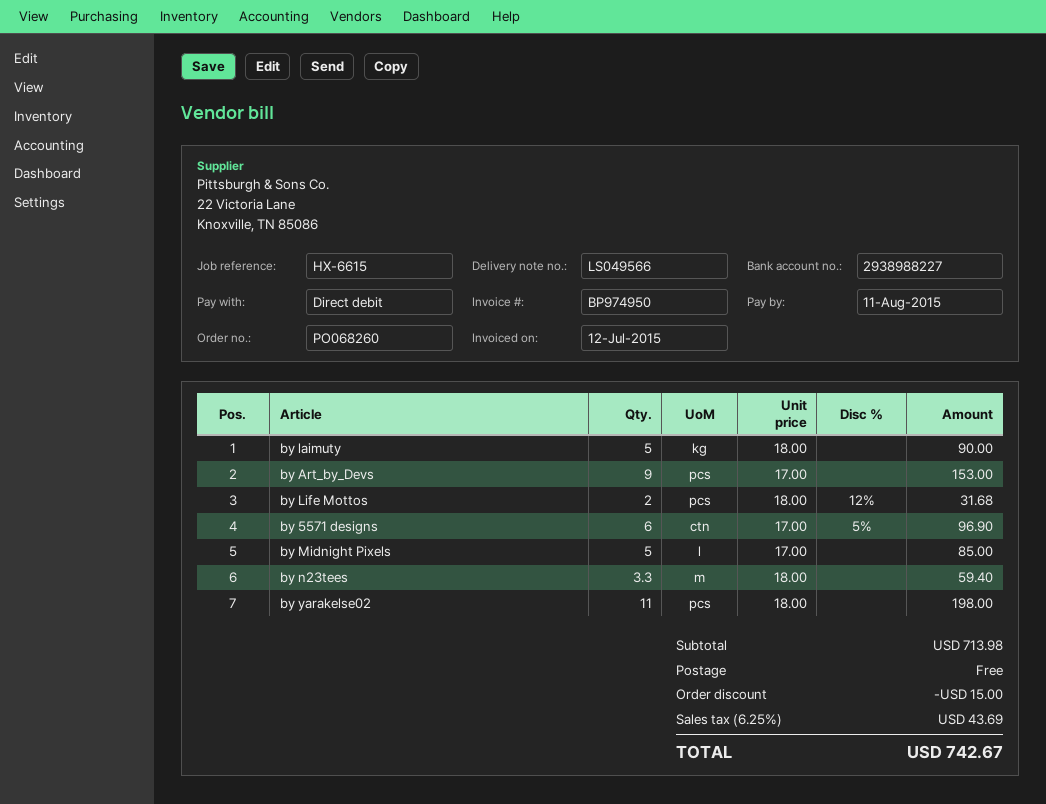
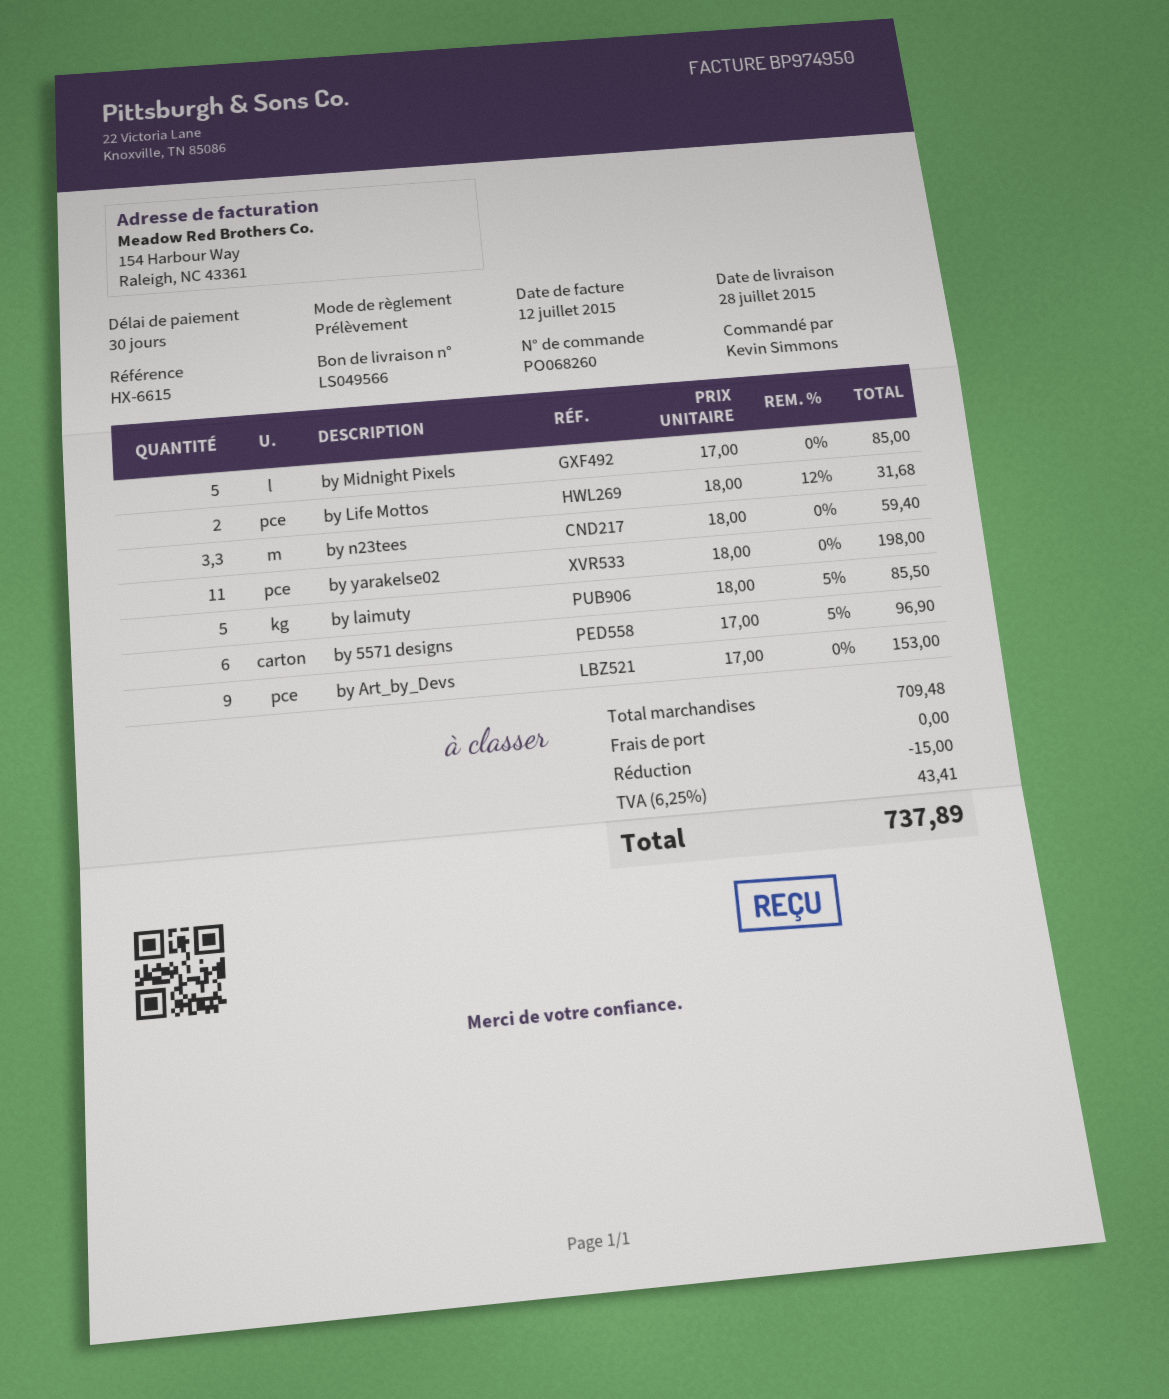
by laimuty: 5 x 18.00 = 90.00 -> 5 x 18.00 - 5% = 85.50
subtotal: 713.98 -> 709.48
tax: 6.25% = 43.69 -> 6.25% = 43.41
total: 742.67 -> 737.89

